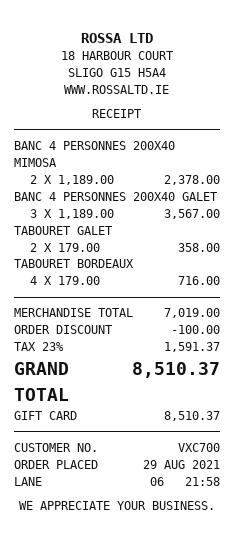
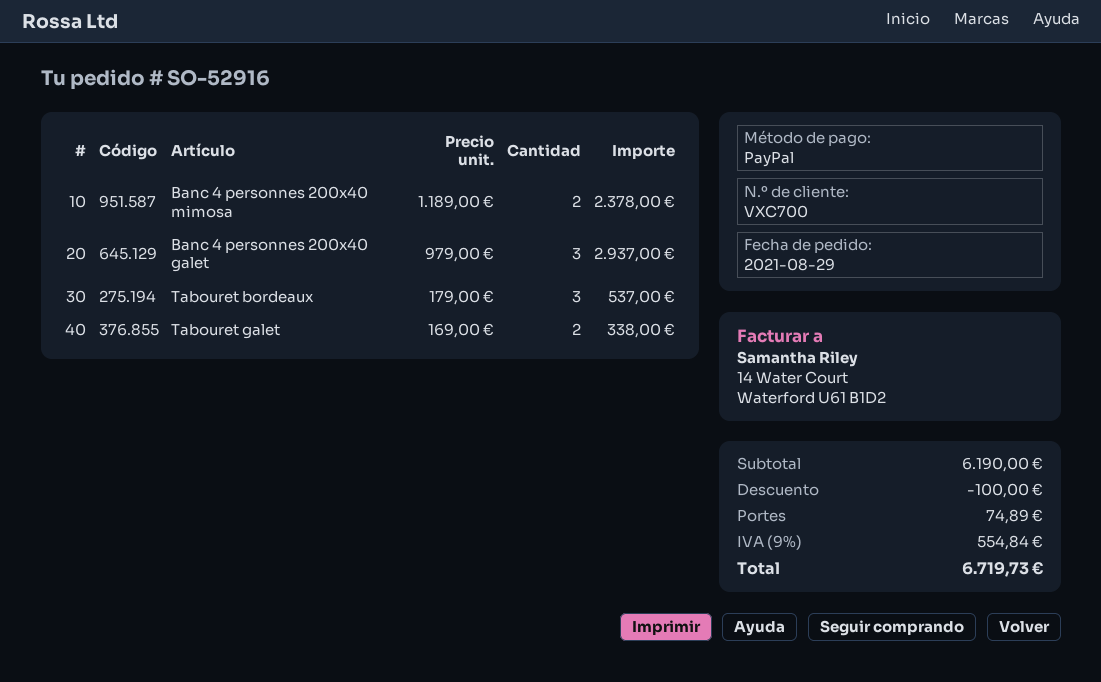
payment method: gift card -> PayPal
BANC 4 PERSONNES 200X40 GALET: 3 x 1189.00 = 3567.00 -> 3 x 979.00 = 2937.00
TABOURET GALET: 2 x 179.00 = 358.00 -> 2 x 169.00 = 338.00
TABOURET BORDEAUX: 4 x 179.00 = 716.00 -> 3 x 179.00 = 537.00
subtotal: 7019.00 -> 6190.00
shipping: none -> 74.89
tax: 23% = 1591.37 -> 9% = 554.84
total: 8510.37 -> 6719.73

